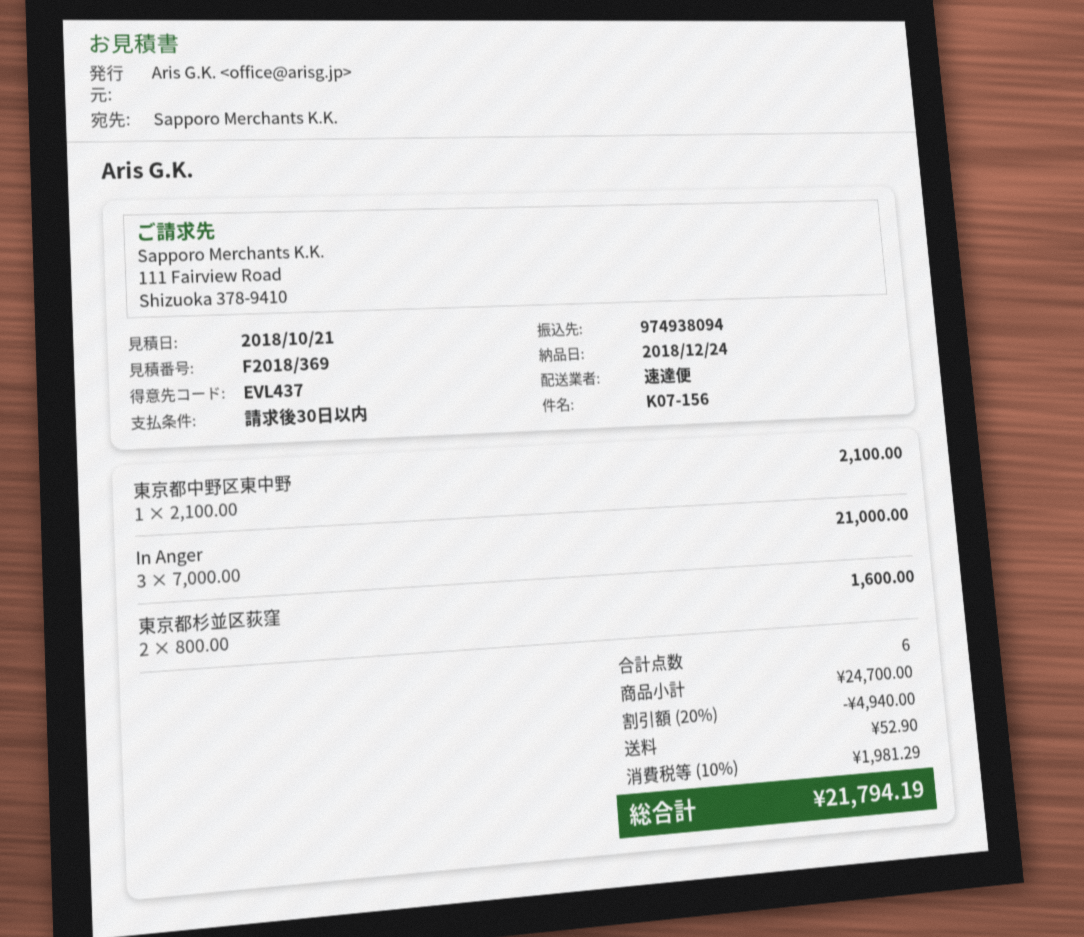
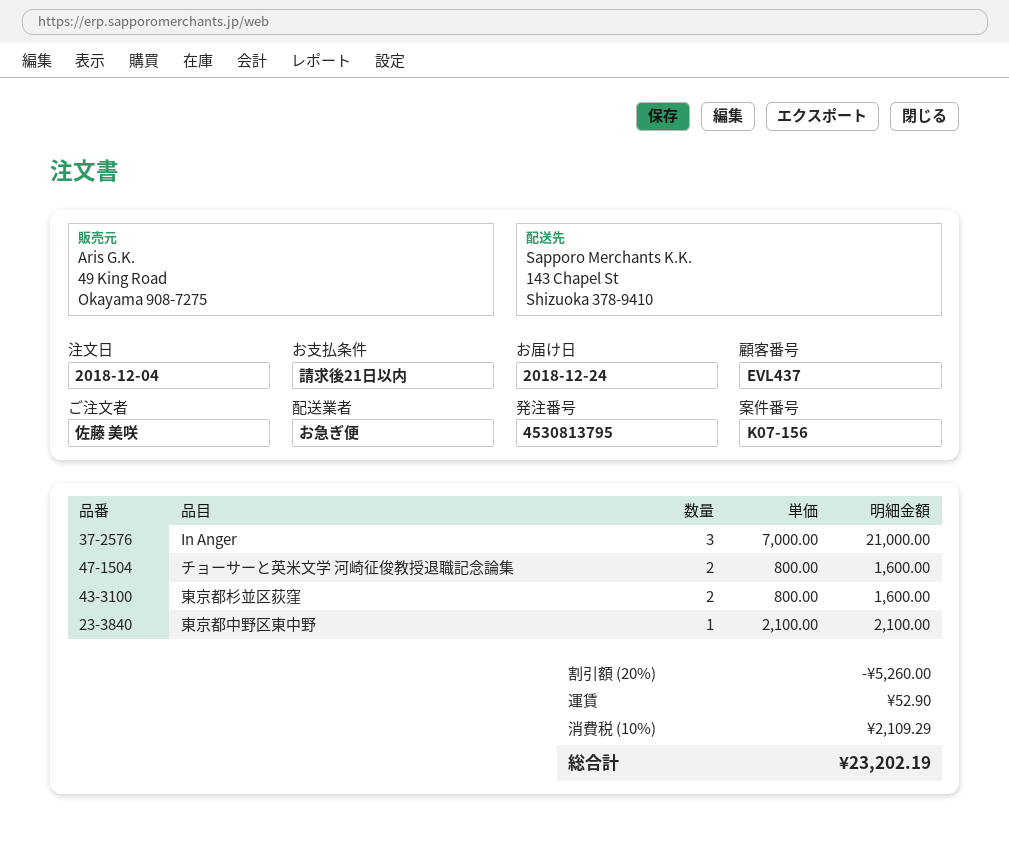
payment terms: 30 days -> 21 days
チョーサーと英米文学 河崎征俊教授退職記念論集: none -> 2 x 800.00 = 1600.00
discount: 20% = 4940.00 -> 20% = 5260.00
tax: 10% = 1981.29 -> 10% = 2109.29
total: 21794.19 -> 23202.19

